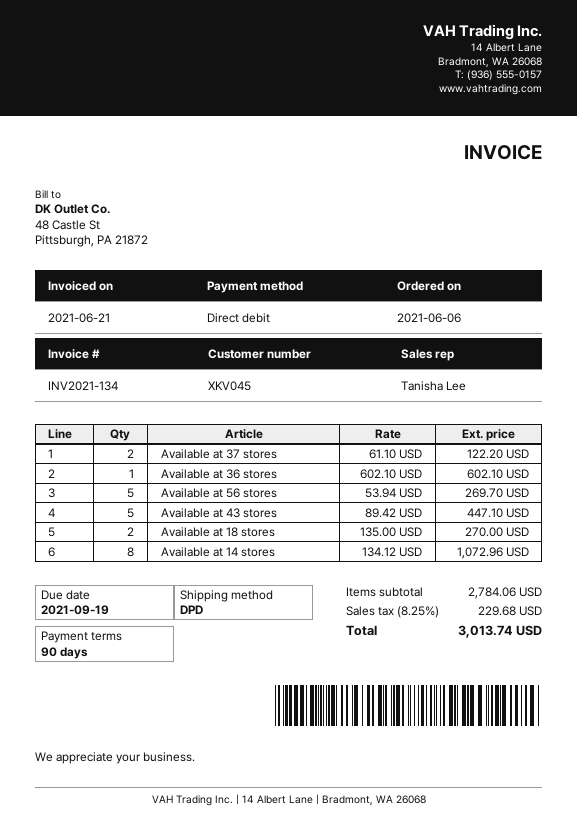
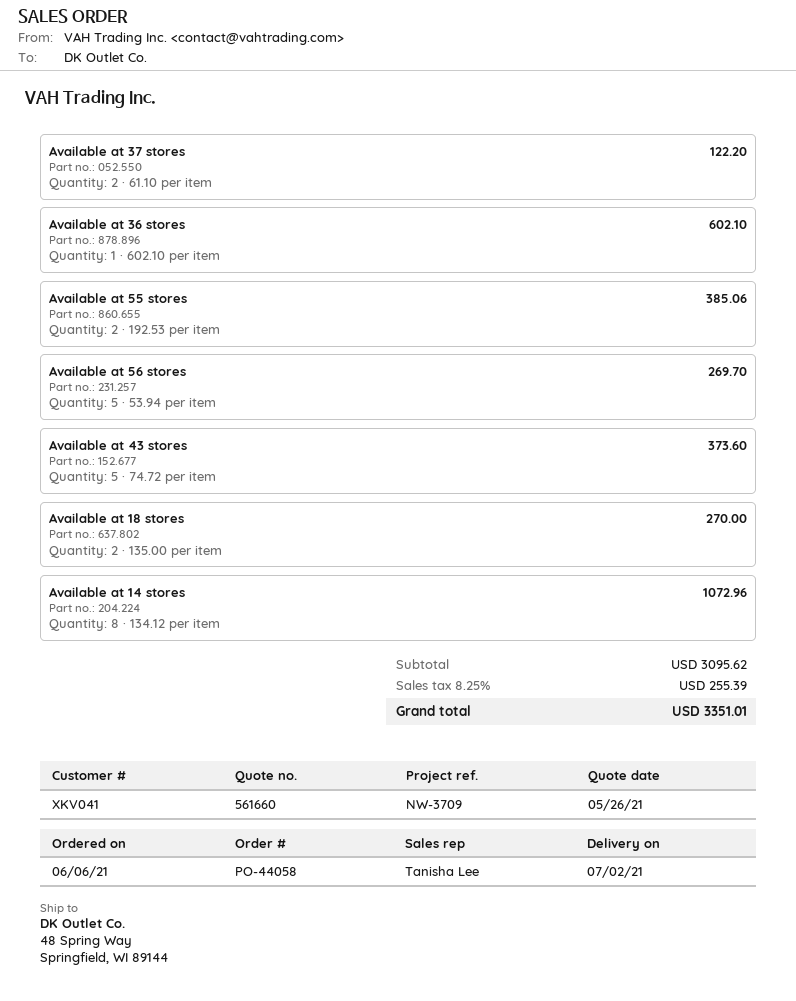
customer number: XKV045 -> XKV041
Available at 43 stores: 5 x 89.42 = 447.10 -> 5 x 74.72 = 373.60
Available at 55 stores: none -> 2 x 192.53 = 385.06
subtotal: 2784.06 -> 3095.62
tax: 8.25% = 229.68 -> 8.25% = 255.39
total: 3013.74 -> 3351.01

